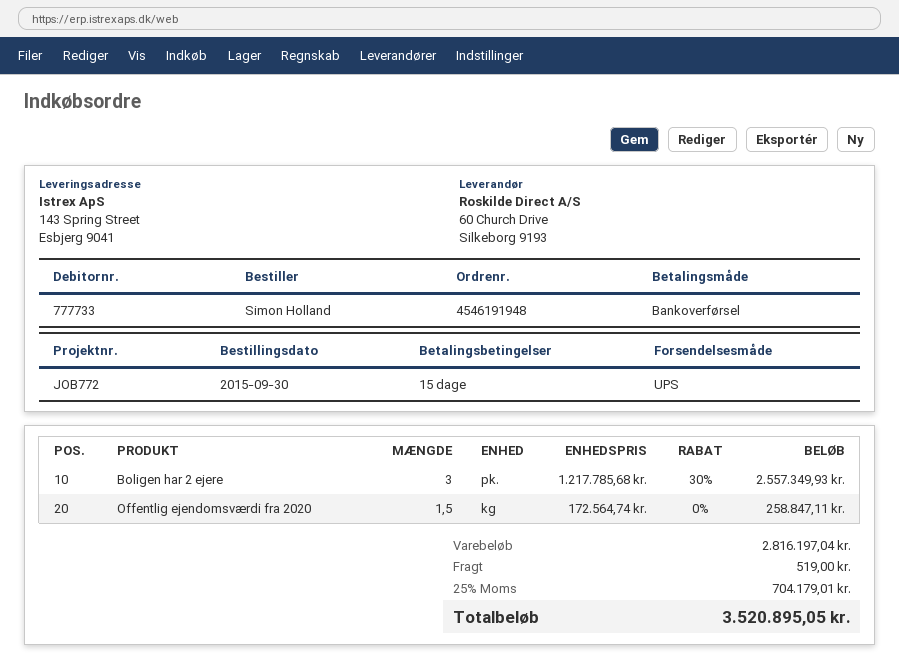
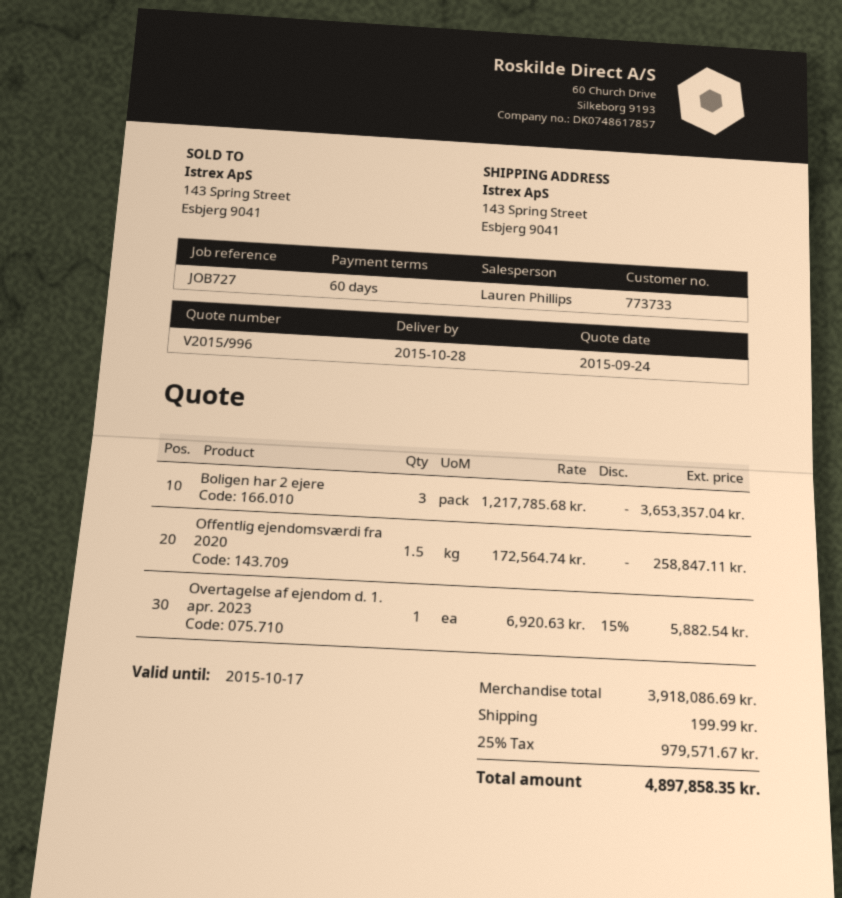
payment terms: 15 days -> 60 days
customer number: 777733 -> 773733
reference: JOB772 -> JOB727
Boligen har 2 ejere: 3 x 1217785.68 - 30% = 2557349.93 -> 3 x 1217785.68 = 3653357.04
Overtagelse af ejendom d. 1. apr. 2023: none -> 1 x 6920.63 - 15% = 5882.54
subtotal: 2816197.04 -> 3918086.69
shipping: 519.00 -> 199.99
tax: 25% = 704179.01 -> 25% = 979571.67
total: 3520895.05 -> 4897858.35

